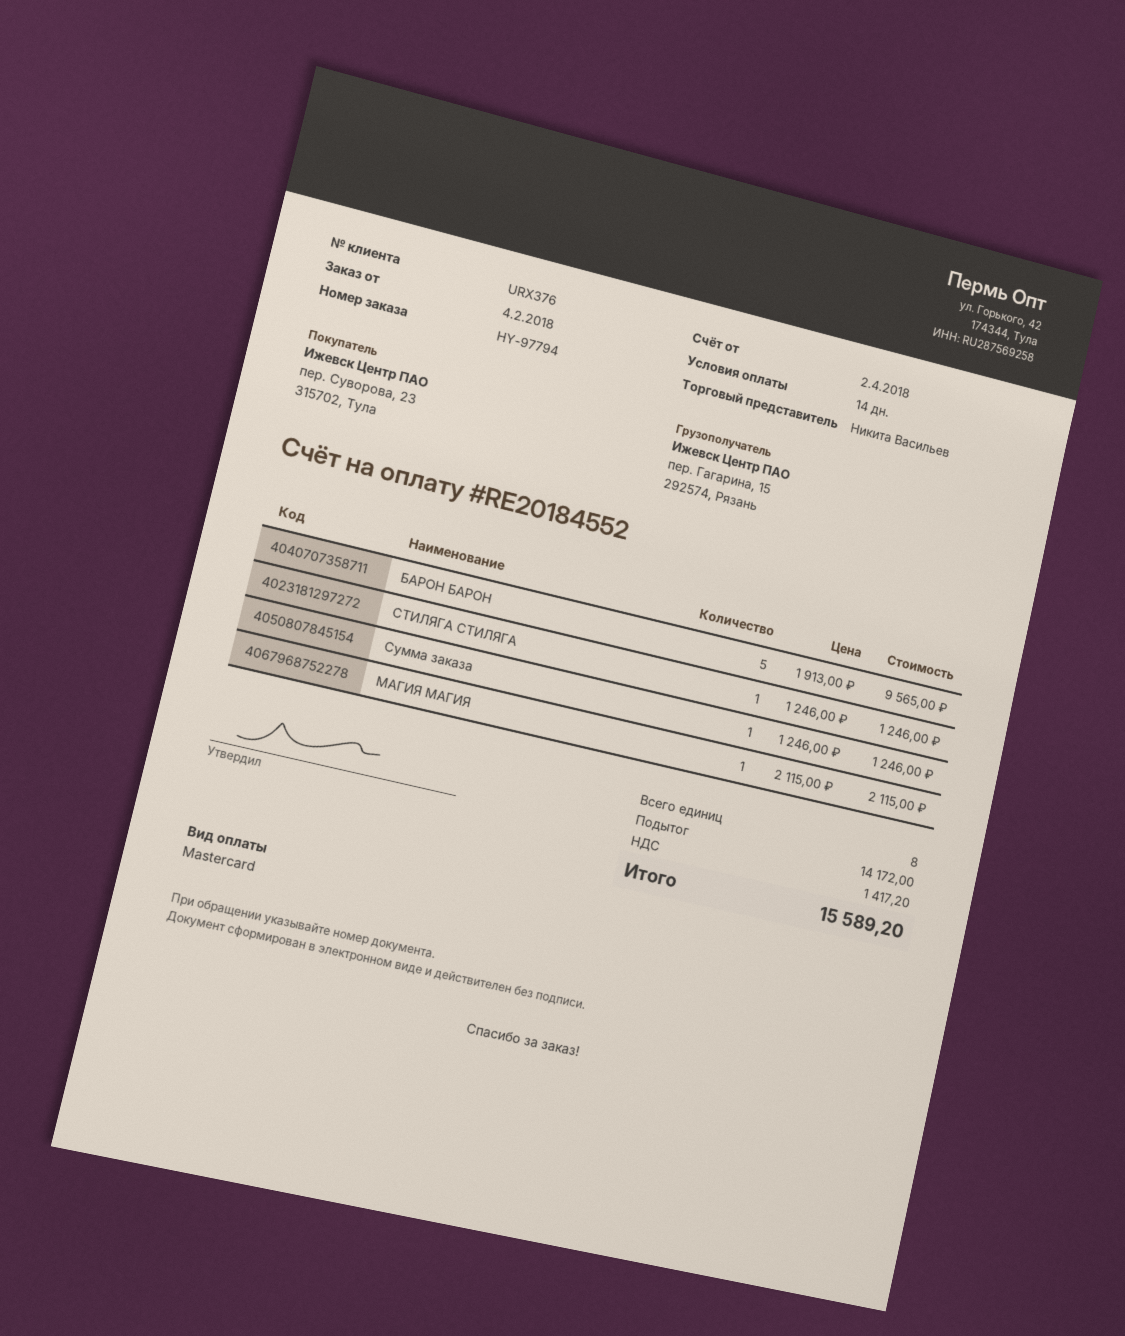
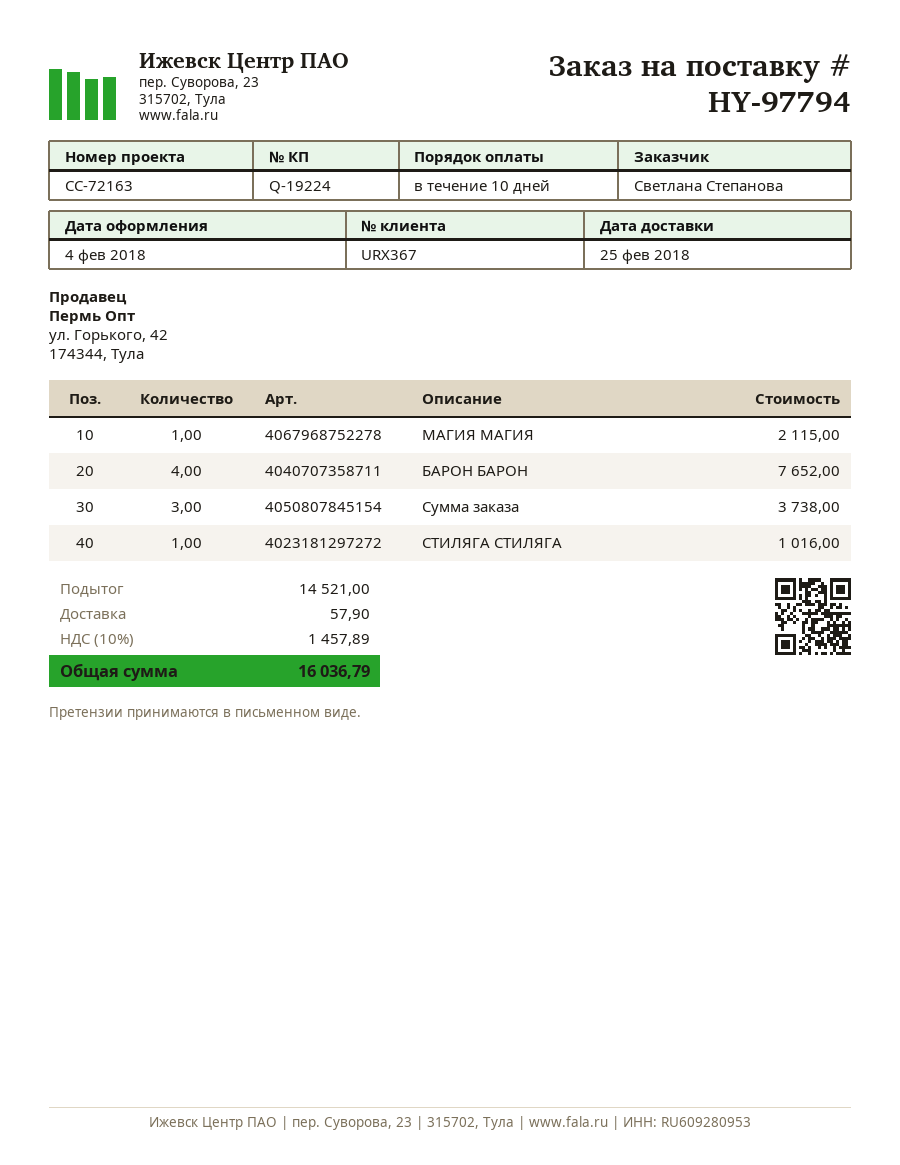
payment terms: 14 days -> 10 days
customer number: URX376 -> URX367
БАРОН БАРОН: 5 for 9565.00 -> 4 for 7652.00
СТИЛЯГА СТИЛЯГА: 1 for 1246.00 -> 1 for 1016.00
Сумма заказа: 1 for 1246.00 -> 3 for 3738.00
subtotal: 14172.00 -> 14521.00
shipping: none -> 57.90
tax: 1417.20 -> 1457.89
total: 15589.20 -> 16036.79

